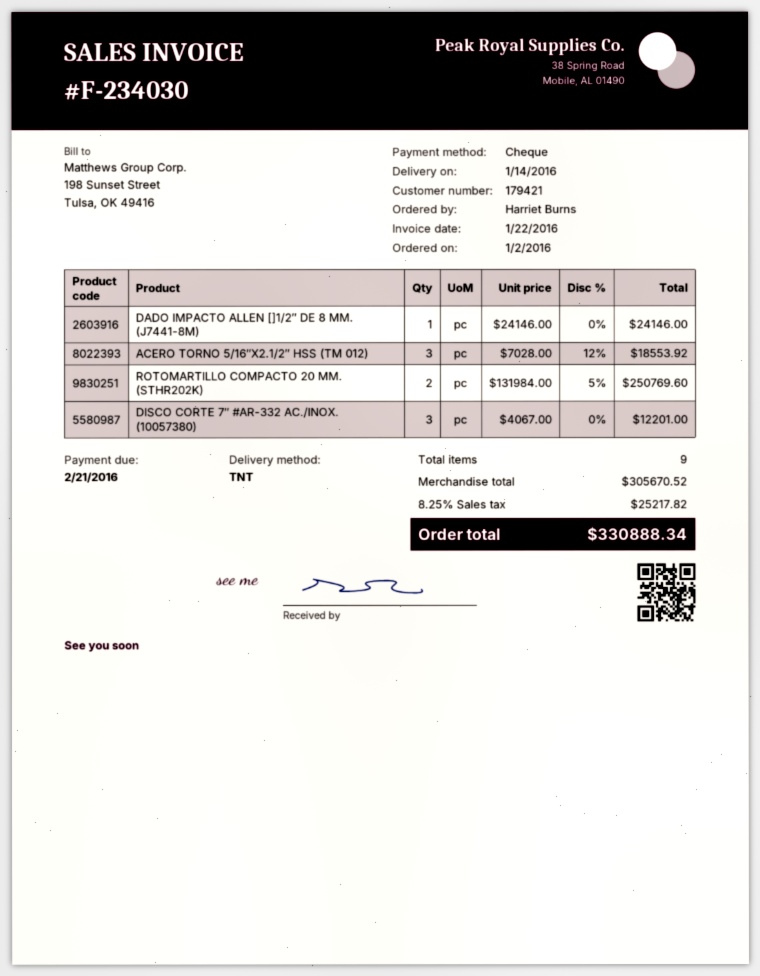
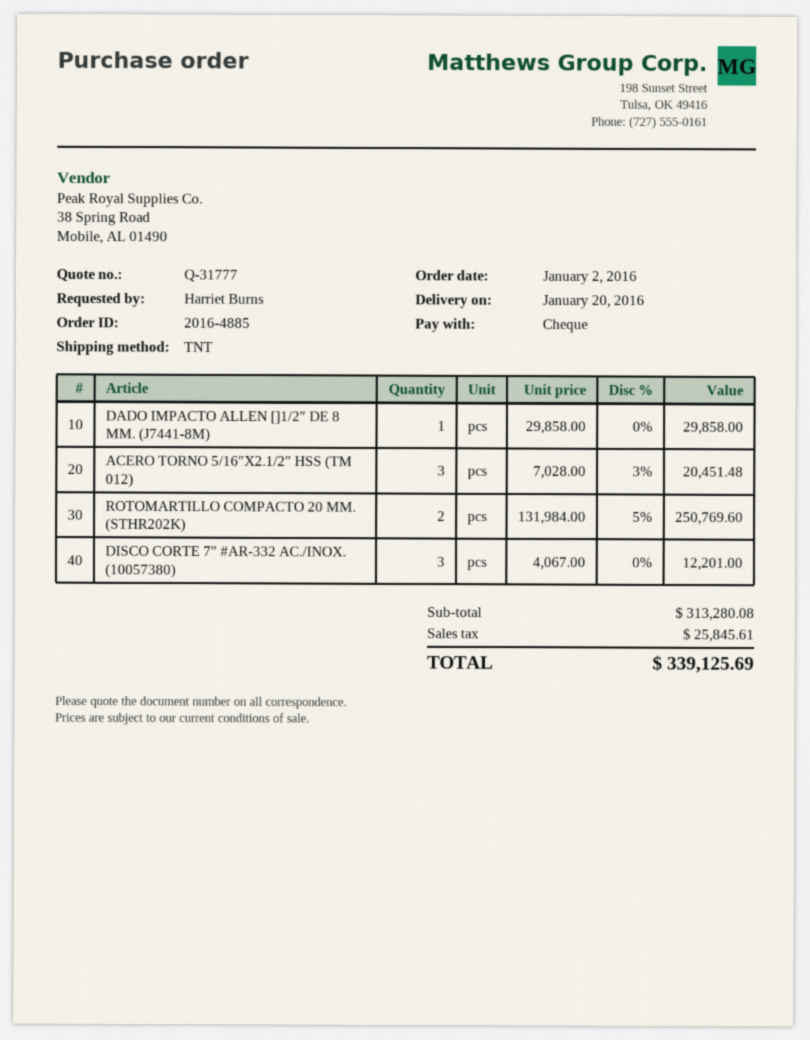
delivery date: 2016-01-14 -> 2016-01-20
DADO IMPACTO ALLEN []1/2″ DE 8 MM. (J7441-8M): 1 x 24146.00 = 24146.00 -> 1 x 29858.00 = 29858.00
ACERO TORNO 5/16″X2.1/2″ HSS (TM 012): 3 x 7028.00 - 12% = 18553.92 -> 3 x 7028.00 - 3% = 20451.48
subtotal: 305670.52 -> 313280.08
tax: 25217.82 -> 25845.61
total: 330888.34 -> 339125.69

